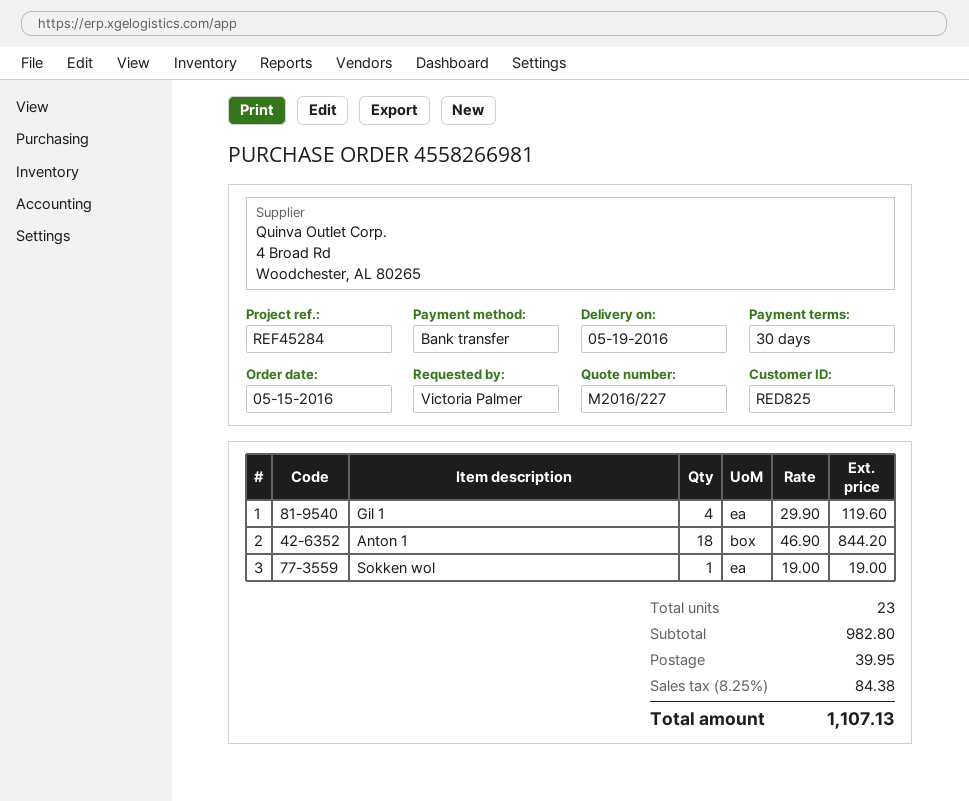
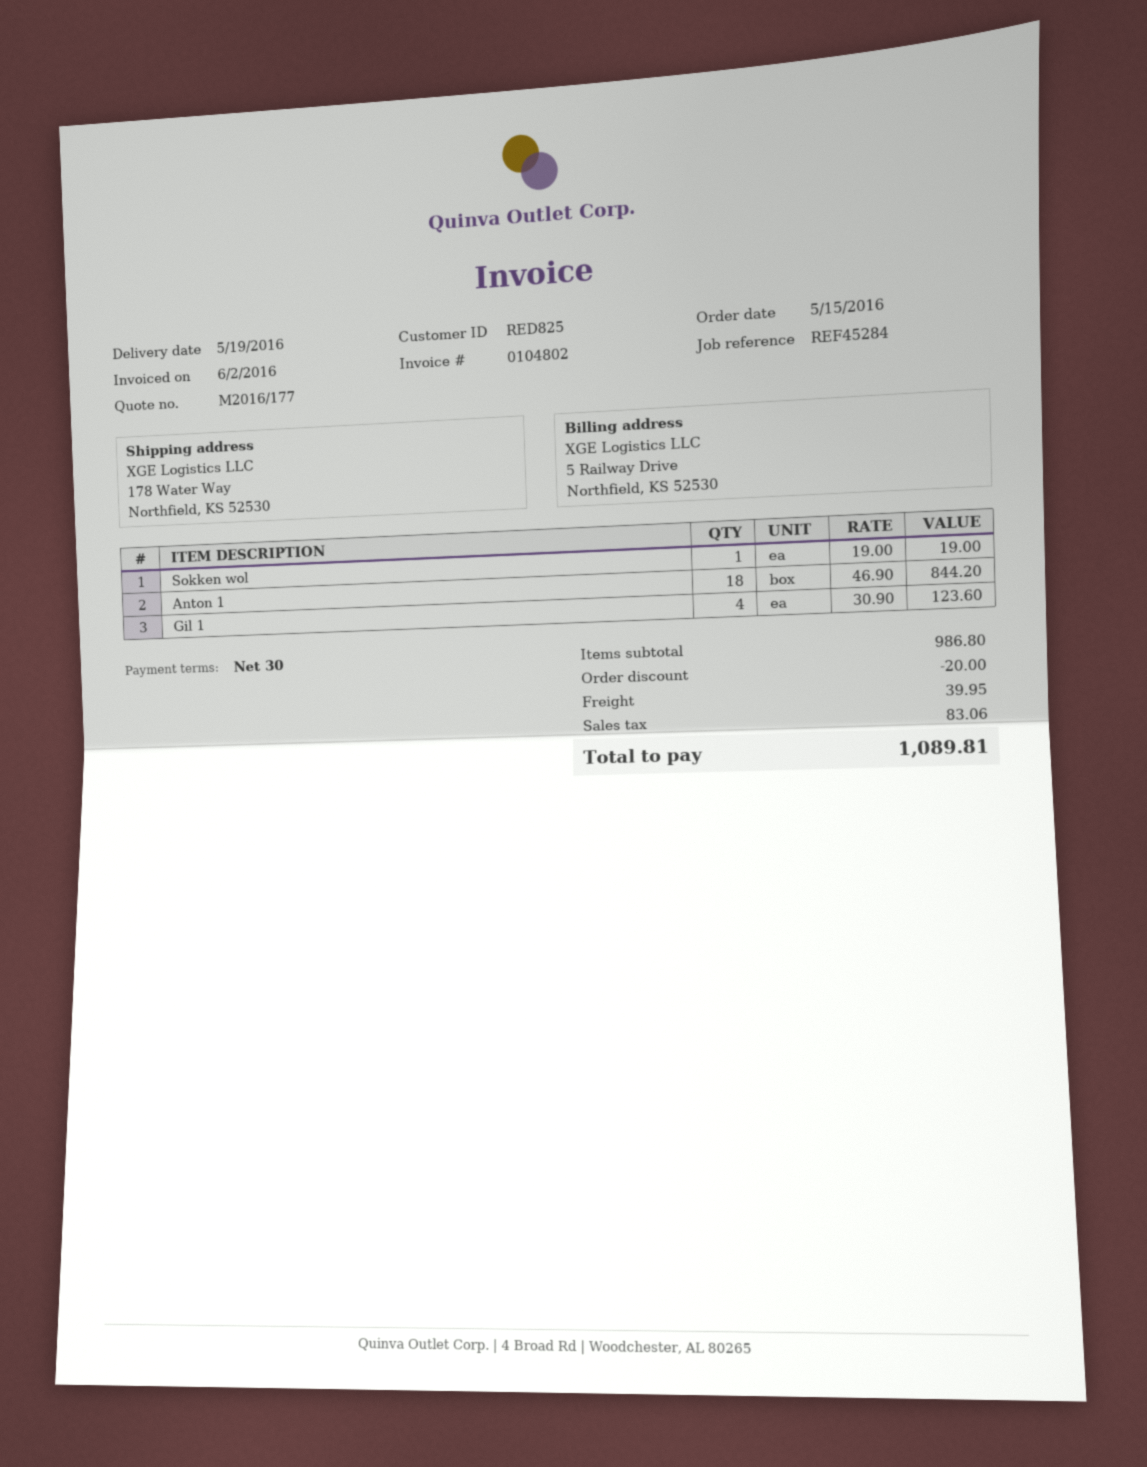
quote number: M2016/227 -> M2016/177
Gil 1: 4 x 29.90 = 119.60 -> 4 x 30.90 = 123.60
subtotal: 982.80 -> 986.80
discount: none -> 20.00
tax: 84.38 -> 83.06
total: 1107.13 -> 1089.81

